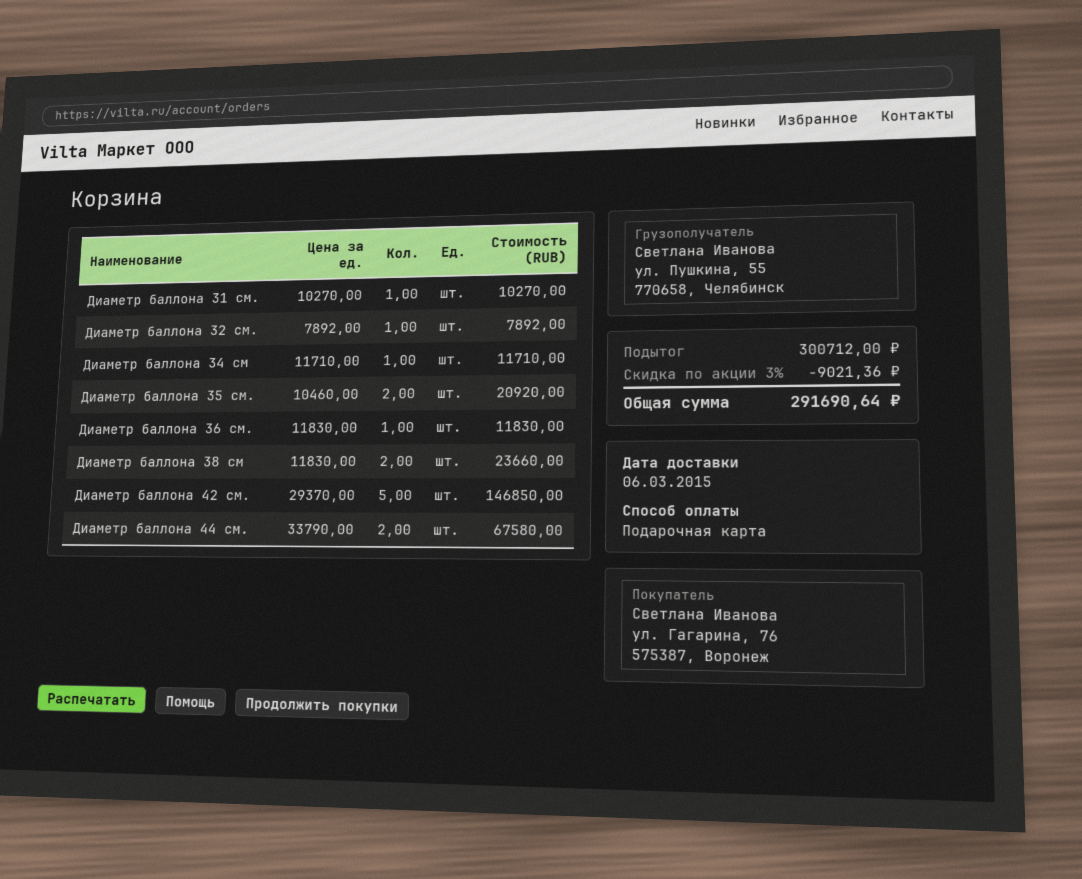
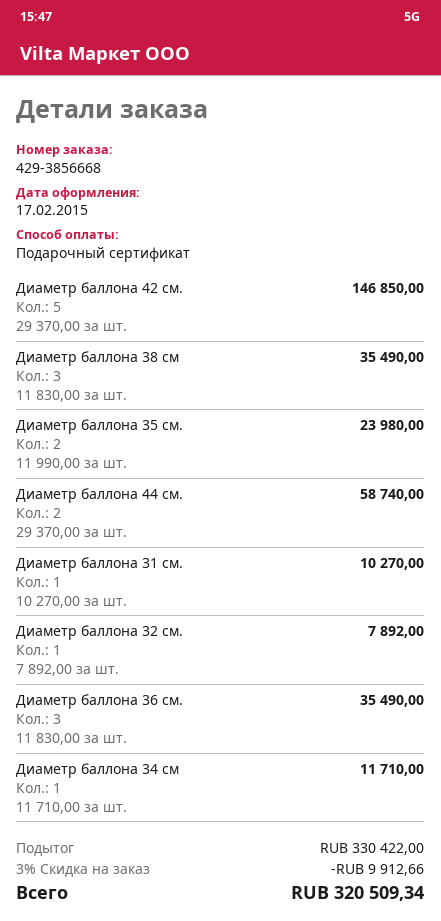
Диаметр баллона 35 см.: 2 x 10460.00 = 20920.00 -> 2 x 11990.00 = 23980.00
Диаметр баллона 36 см.: 1 x 11830.00 = 11830.00 -> 3 x 11830.00 = 35490.00
Диаметр баллона 38 см: 2 x 11830.00 = 23660.00 -> 3 x 11830.00 = 35490.00
Диаметр баллона 44 см.: 2 x 33790.00 = 67580.00 -> 2 x 29370.00 = 58740.00
subtotal: 300712.00 -> 330422.00
discount: 3% = 9021.36 -> 3% = 9912.66
total: 291690.64 -> 320509.34

